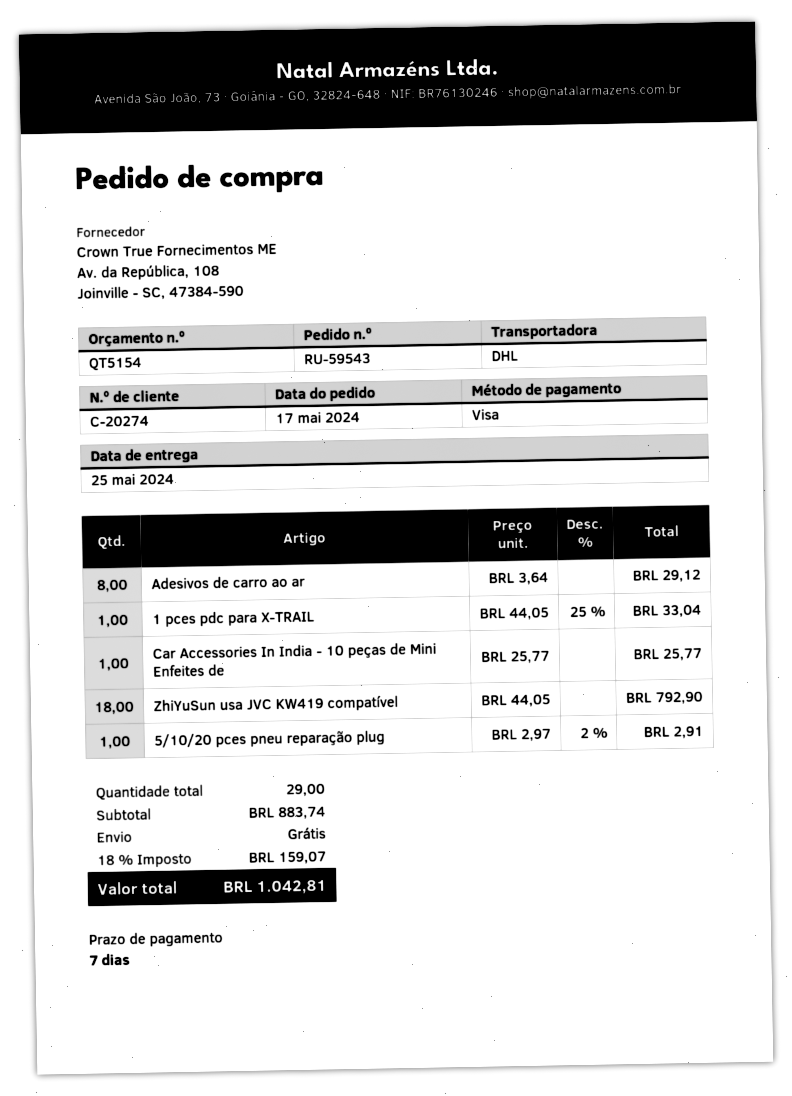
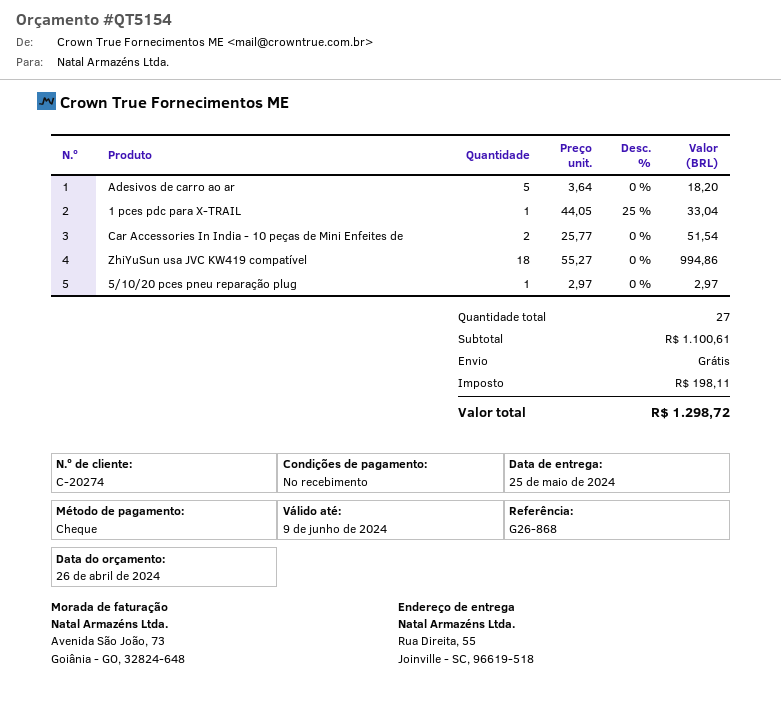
payment terms: 7 days -> on receipt
payment method: Visa -> cheque
Adesivos de carro ao ar: 8 x 3.64 = 29.12 -> 5 x 3.64 = 18.20
Car Accessories In India - 10 peças de Mini Enfeites de: 1 x 25.77 = 25.77 -> 2 x 25.77 = 51.54
ZhiYuSun usa JVC KW419 compatível: 18 x 44.05 = 792.90 -> 18 x 55.27 = 994.86
5/10/20 pces pneu reparação plug: 1 x 2.97 - 2% = 2.91 -> 1 x 2.97 = 2.97
total quantity: 29 -> 27
subtotal: 883.74 -> 1100.61
tax: 159.07 -> 198.11
total: 1042.81 -> 1298.72

